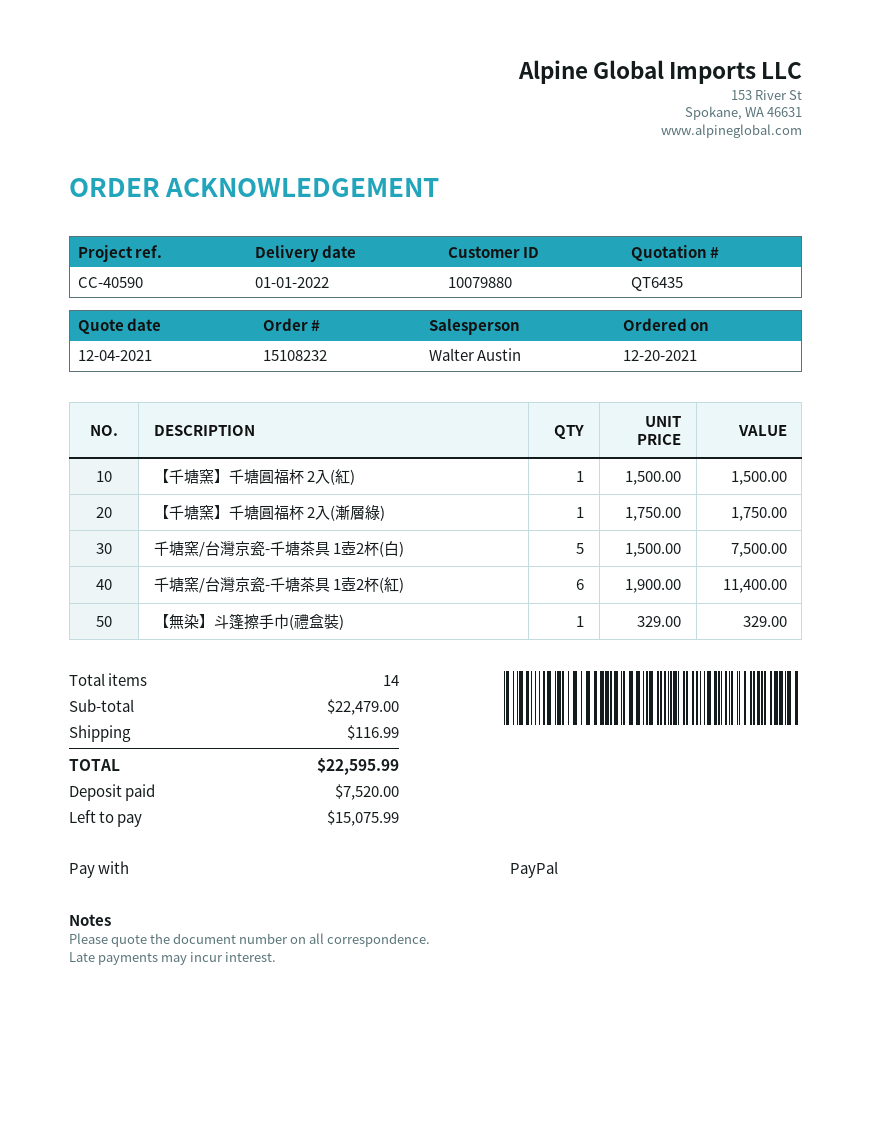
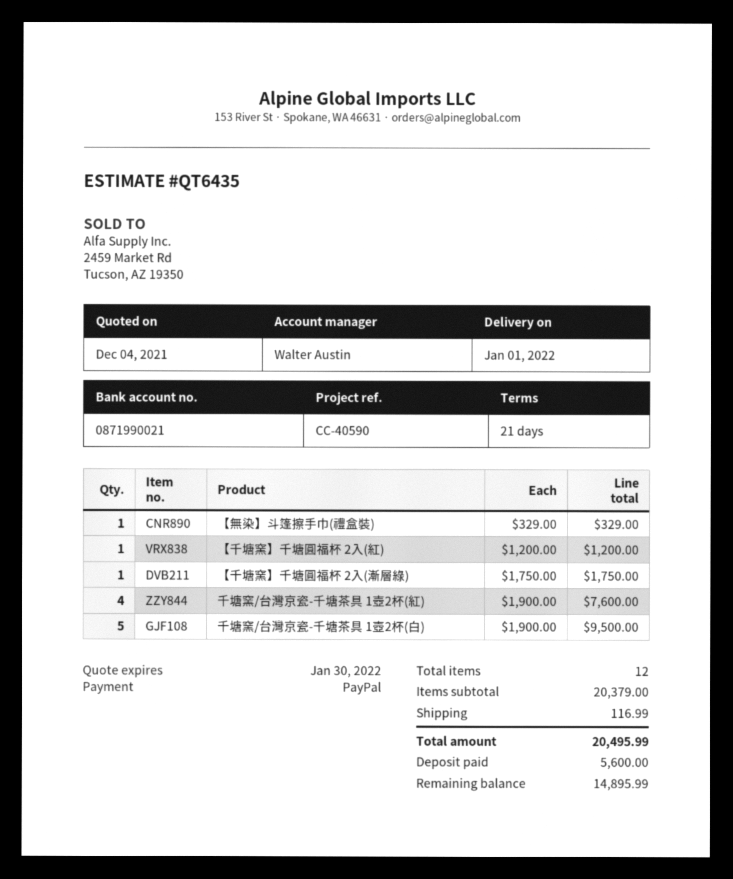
【千塘窯】千塘圓福杯 2入(紅): 1 x 1500.00 = 1500.00 -> 1 x 1200.00 = 1200.00
千塘窯/台灣京瓷-千塘茶具 1壺2杯(白): 5 x 1500.00 = 7500.00 -> 5 x 1900.00 = 9500.00
千塘窯/台灣京瓷-千塘茶具 1壺2杯(紅): 6 x 1900.00 = 11400.00 -> 4 x 1900.00 = 7600.00
total quantity: 14 -> 12
subtotal: 22479.00 -> 20379.00
total: 22595.99 -> 20495.99
deposit: 7520.00 -> 5600.00
balance: 15075.99 -> 14895.99

